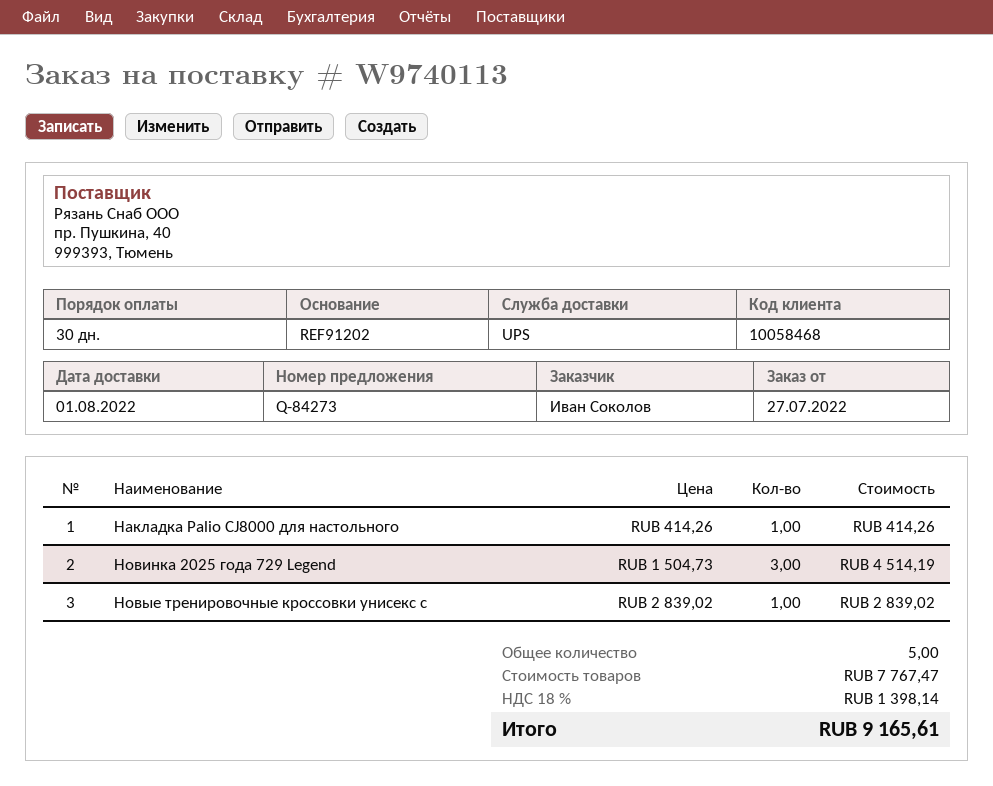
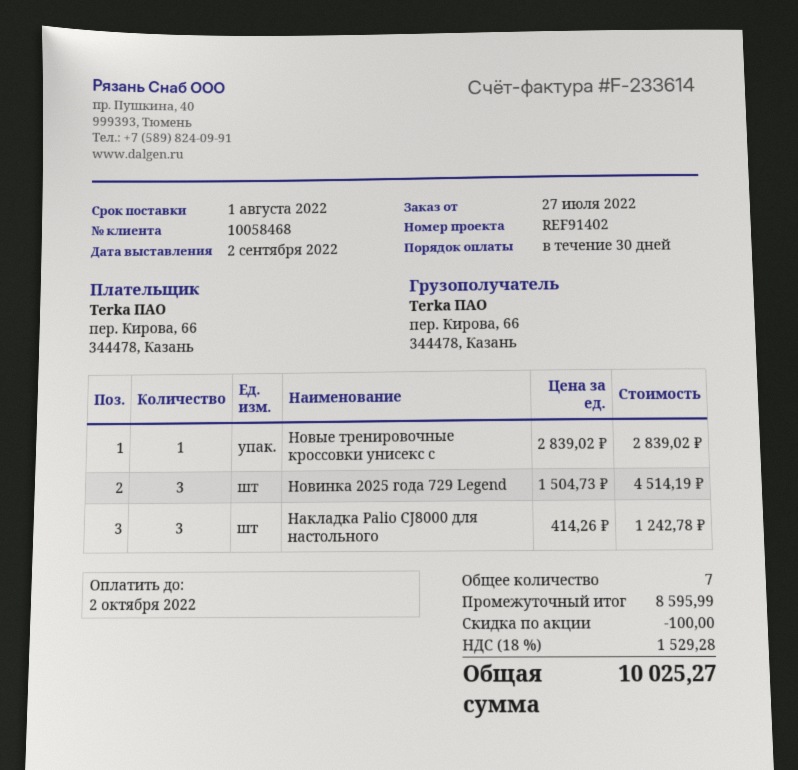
reference: REF91202 -> REF91402
Накладка Palio CJ8000 для настольного: 1 x 414.26 = 414.26 -> 3 x 414.26 = 1242.78
total quantity: 5 -> 7
subtotal: 7767.47 -> 8595.99
discount: none -> 100.00
tax: 18% = 1398.14 -> 18% = 1529.28
total: 9165.61 -> 10025.27

